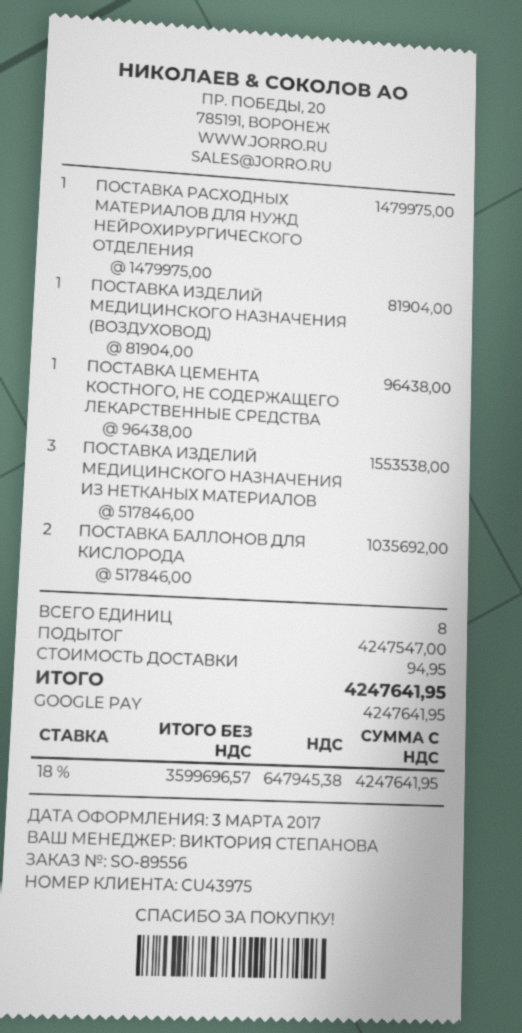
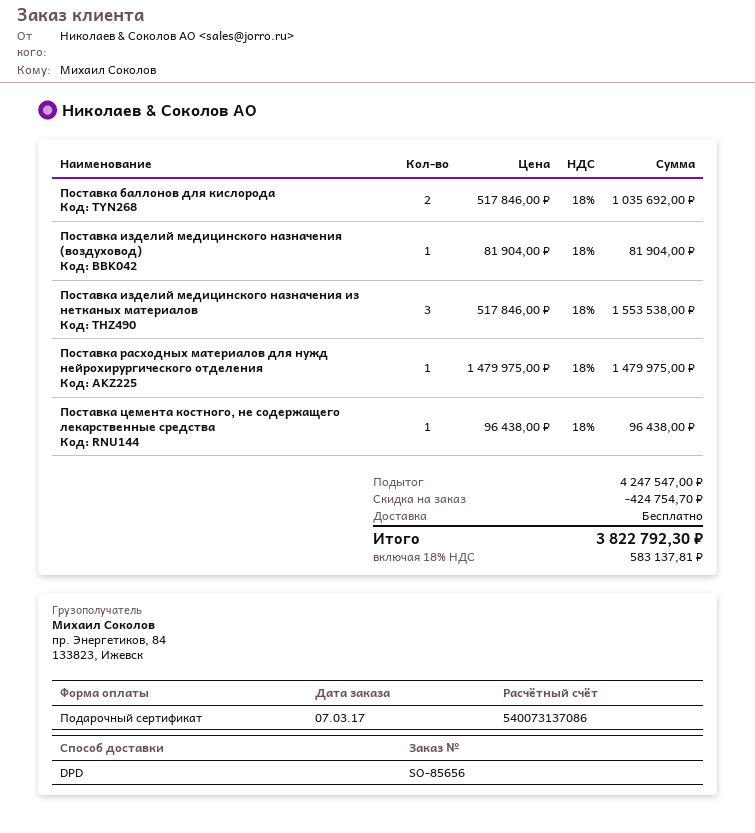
order number: SO-89556 -> SO-85656
order date: 2017-03-03 -> 2017-03-07
payment method: Google Pay -> gift card
discount: none -> 424754.70
shipping: 94.95 -> 0.00
tax: 18% = 647945.38 -> 18% = 583137.81
total: 4247641.95 -> 3822792.30

